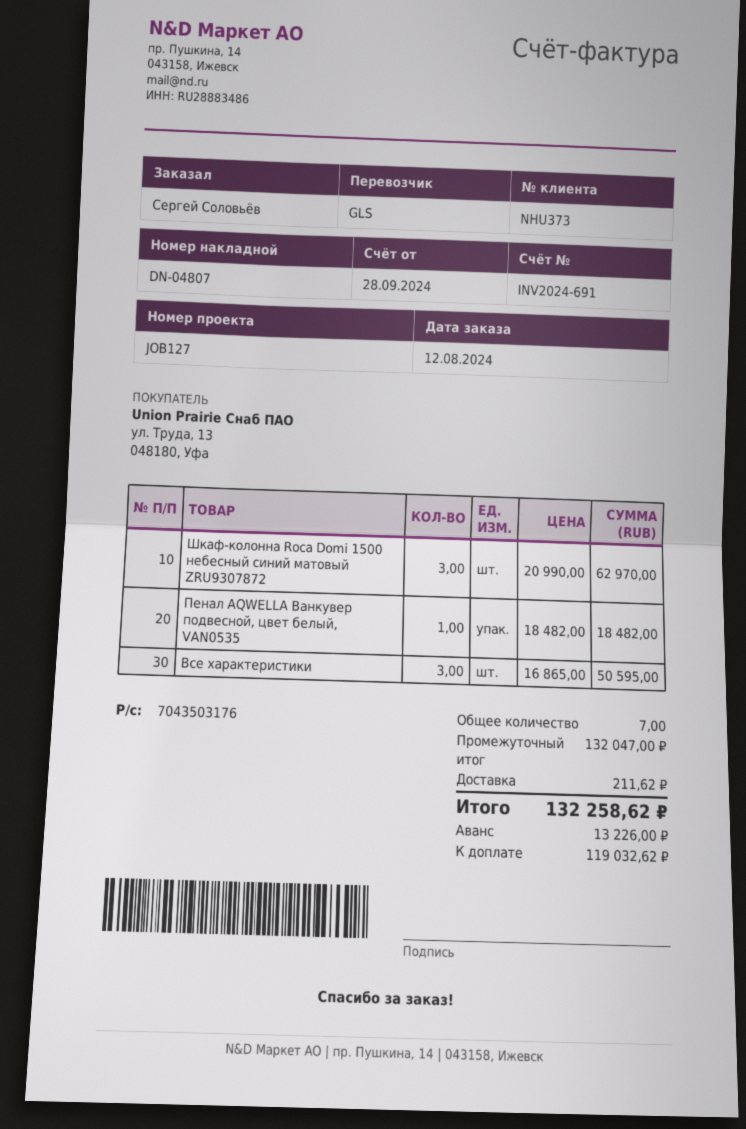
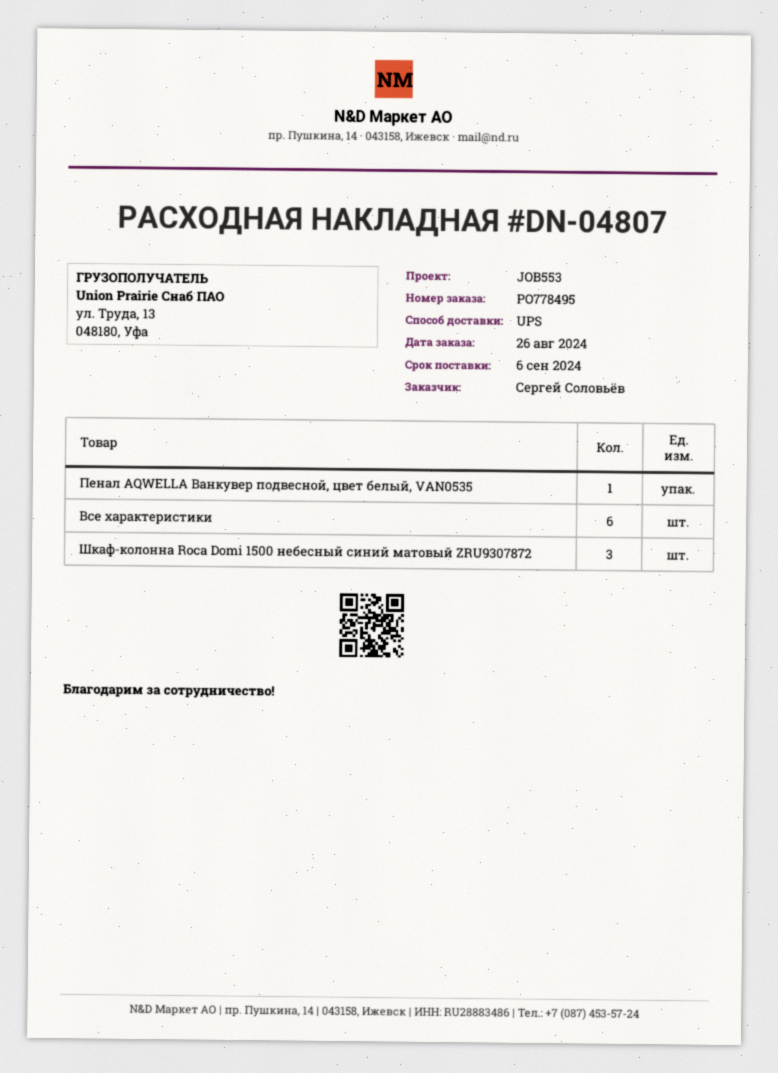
order date: 2024-08-12 -> 2024-08-26
reference: JOB127 -> JOB553
shipping method: GLS -> UPS
Все характеристики: 3 -> 6

